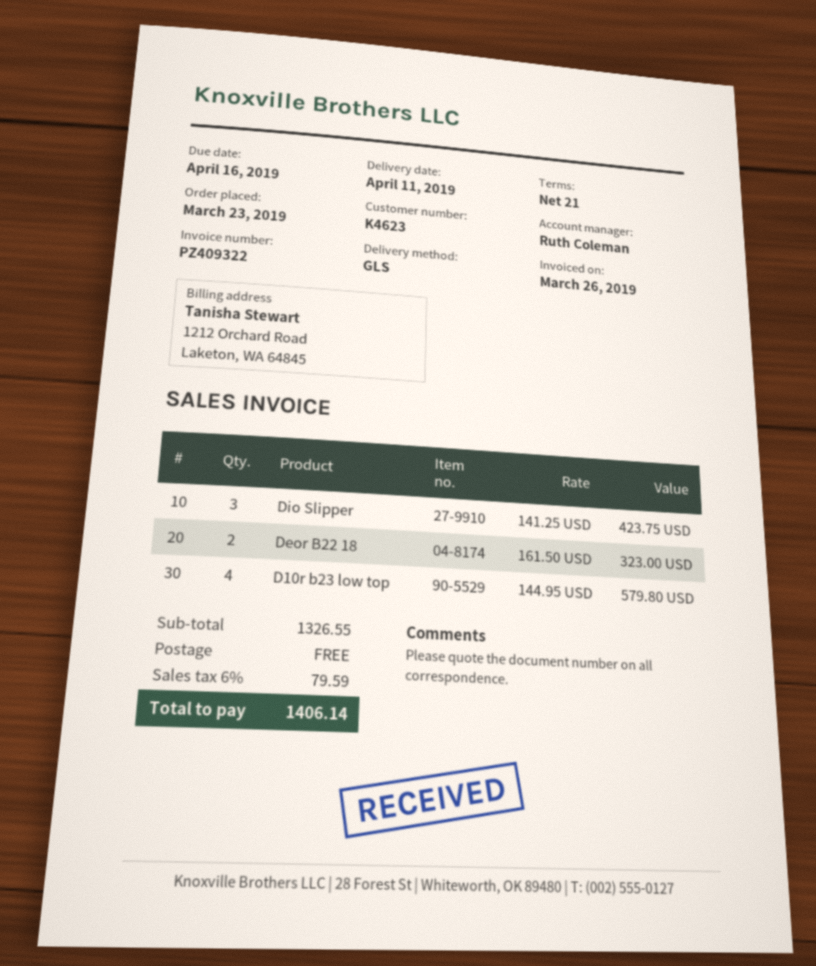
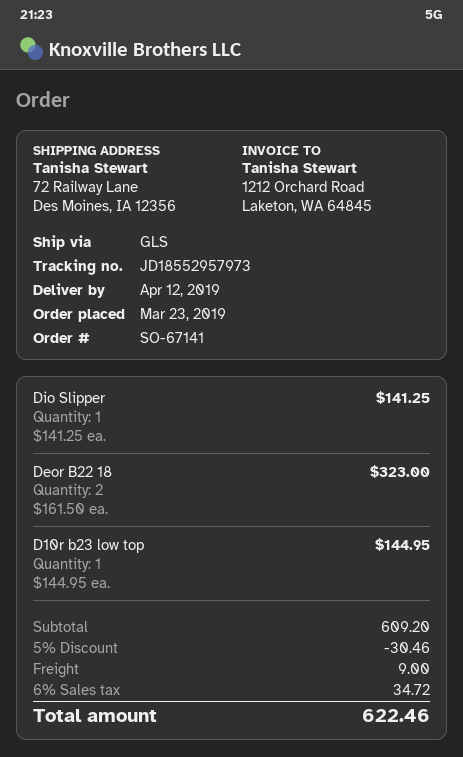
delivery date: 2019-04-11 -> 2019-04-12
Dio Slipper: 3 x 141.25 = 423.75 -> 1 x 141.25 = 141.25
D10r b23 low top: 4 x 144.95 = 579.80 -> 1 x 144.95 = 144.95
subtotal: 1326.55 -> 609.20
discount: none -> 5% = 30.46
shipping: 0.00 -> 9.00
tax: 6% = 79.59 -> 6% = 34.72
total: 1406.14 -> 622.46

